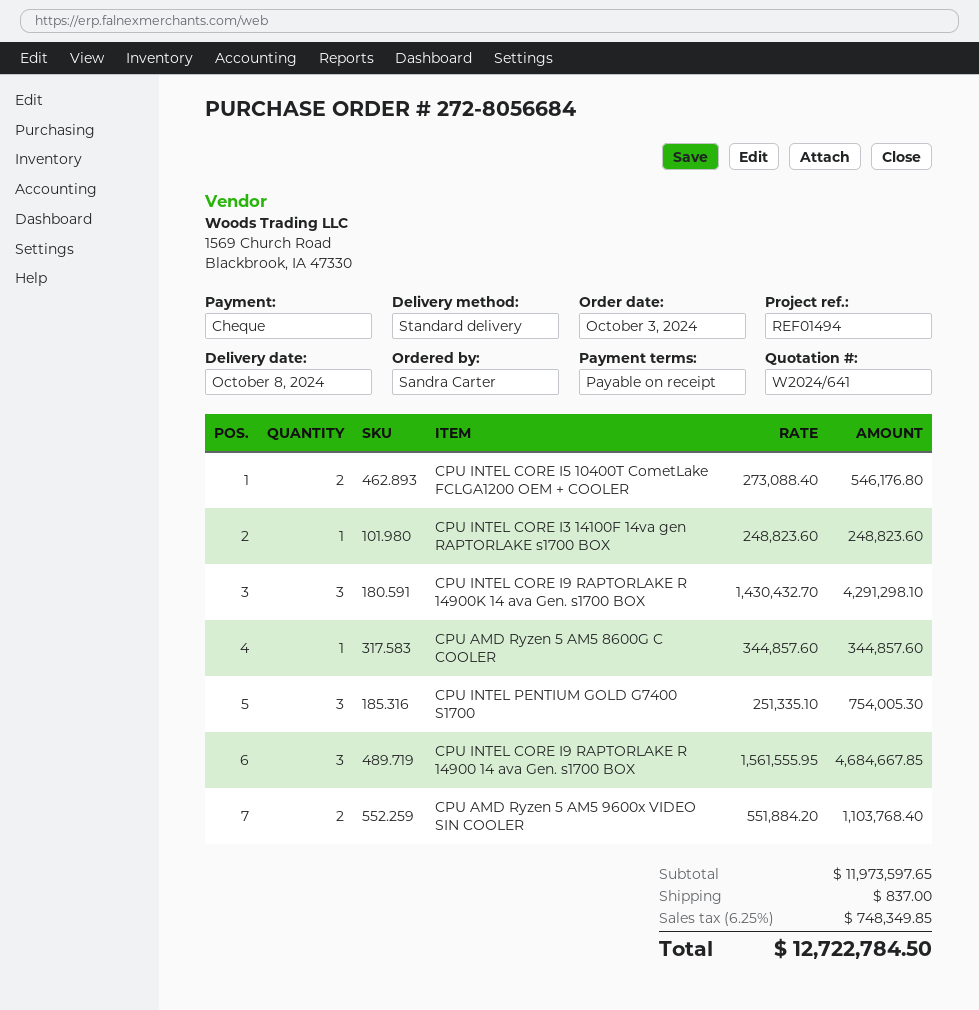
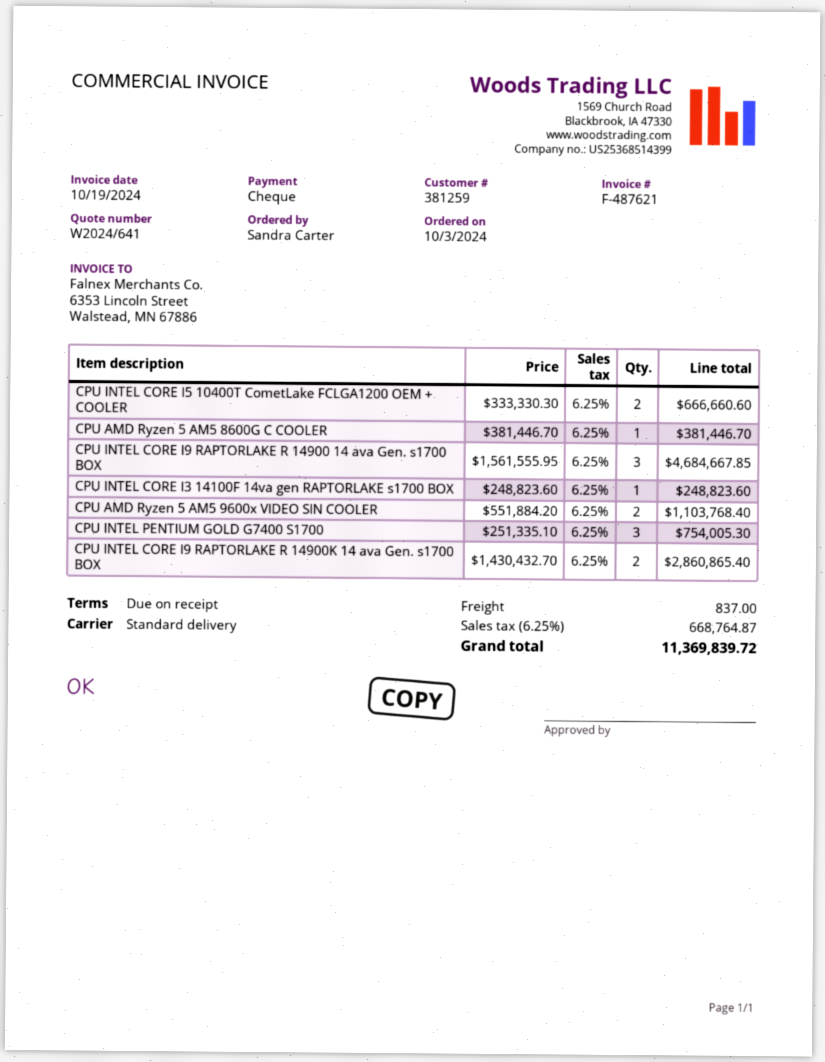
CPU INTEL CORE I5 10400T CometLake FCLGA1200 OEM + COOLER: 2 x 273088.40 = 546176.80 -> 2 x 333330.30 = 666660.60
CPU INTEL CORE I9 RAPTORLAKE R 14900K 14 ava Gen. s1700 BOX: 3 x 1430432.70 = 4291298.10 -> 2 x 1430432.70 = 2860865.40
CPU AMD Ryzen 5 AM5 8600G C COOLER: 1 x 344857.60 = 344857.60 -> 1 x 381446.70 = 381446.70
tax: 6.25% = 748349.85 -> 6.25% = 668764.87
total: 12722784.50 -> 11369839.72

